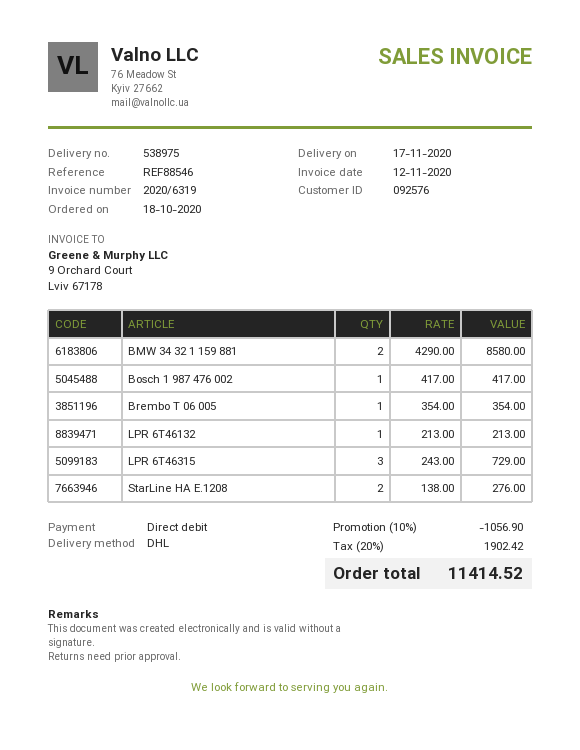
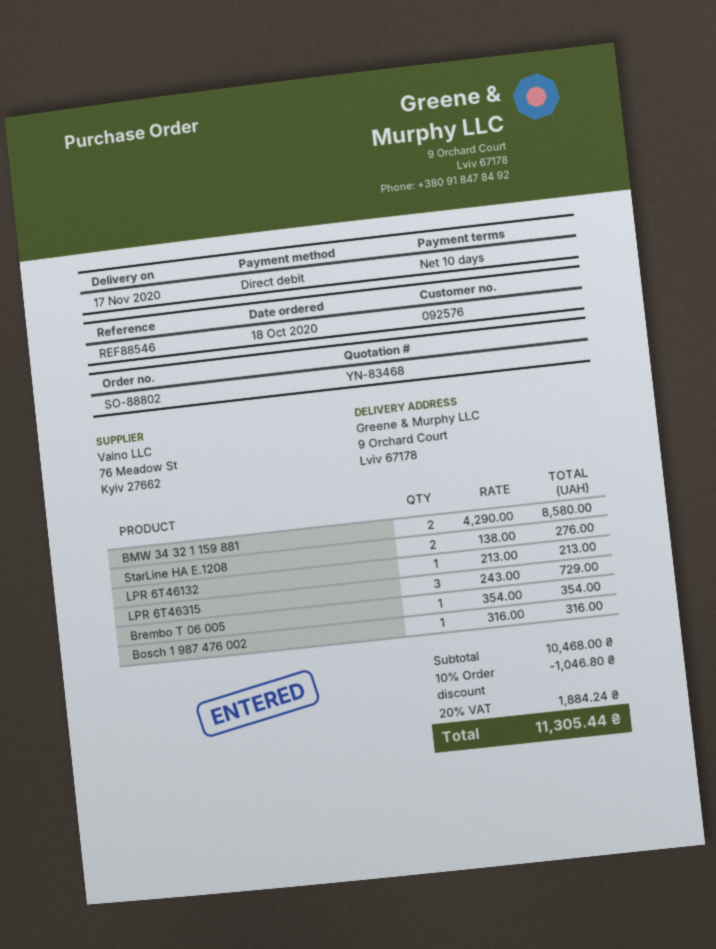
Bosch 1 987 476 002: 1 x 417.00 = 417.00 -> 1 x 316.00 = 316.00
discount: 10% = 1056.90 -> 10% = 1046.80
tax: 20% = 1902.42 -> 20% = 1884.24
total: 11414.52 -> 11305.44

